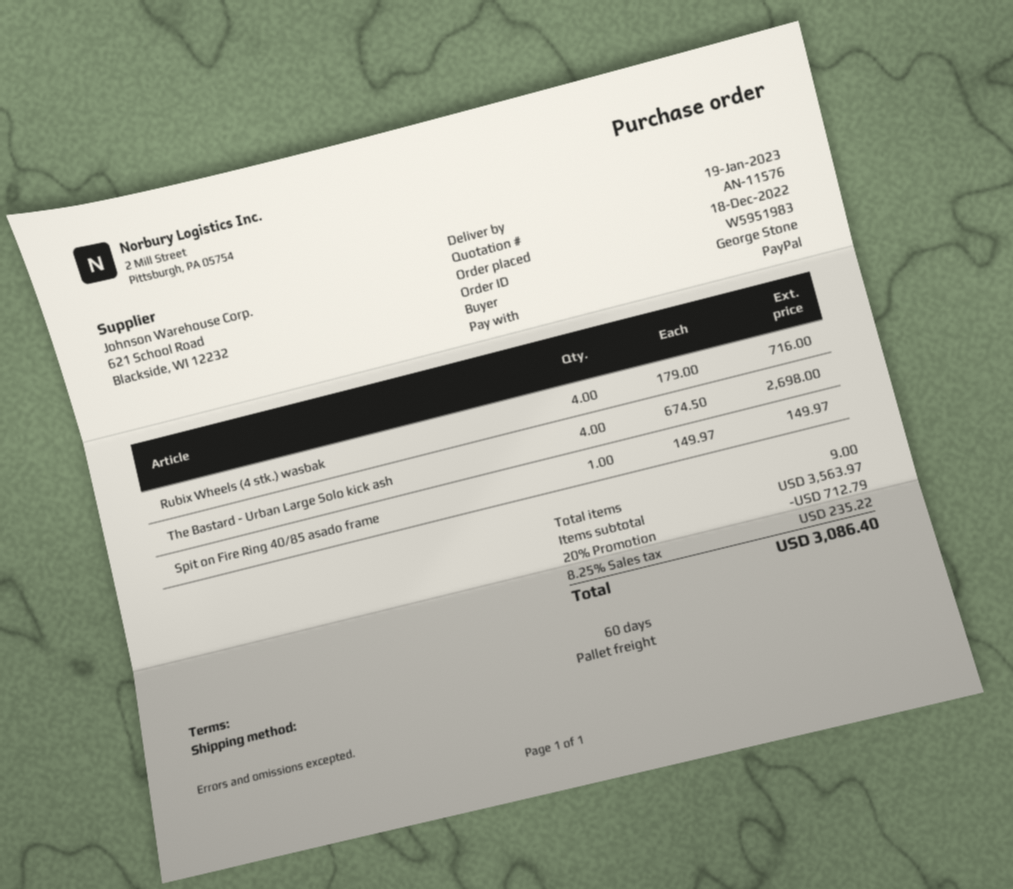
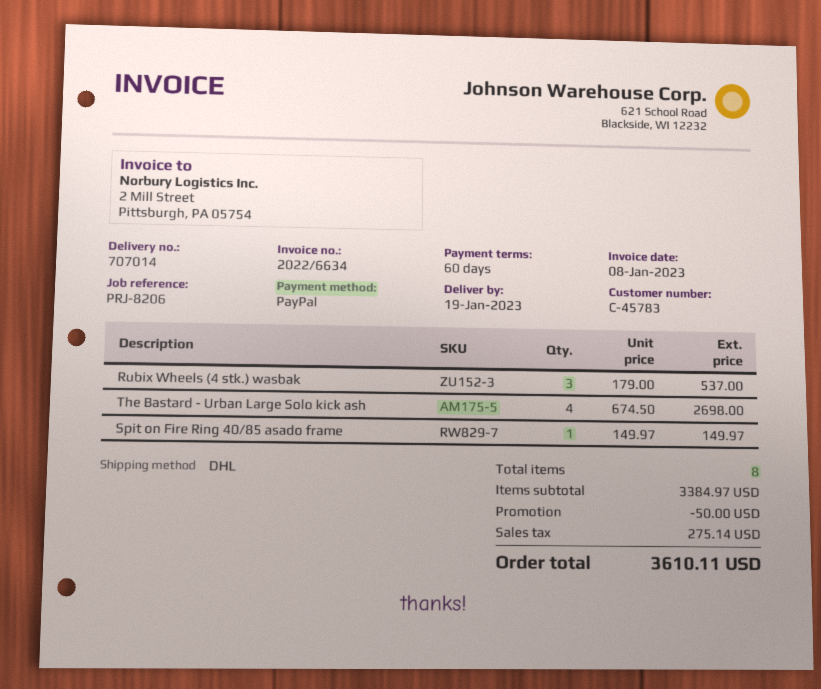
shipping method: pallet freight -> DHL
Rubix Wheels (4 stk.) wasbak: 4 x 179.00 = 716.00 -> 3 x 179.00 = 537.00
total quantity: 9 -> 8
subtotal: 3563.97 -> 3384.97
discount: 712.79 -> 50.00
tax: 235.22 -> 275.14
total: 3086.40 -> 3610.11

